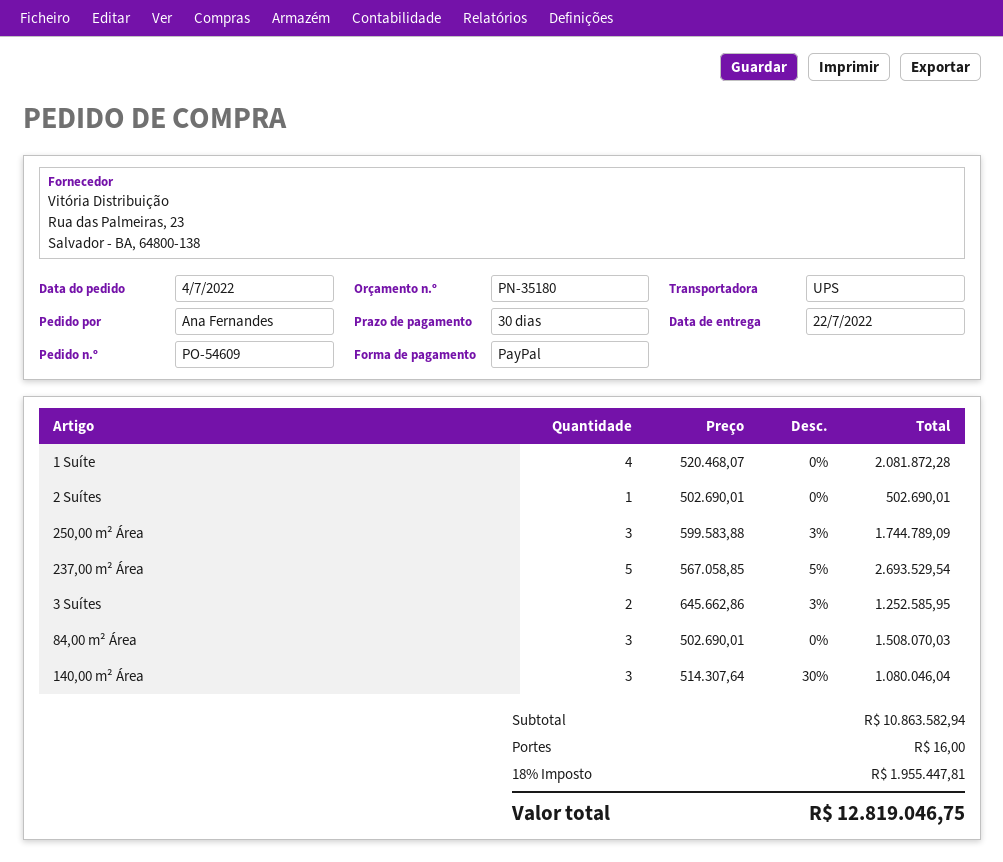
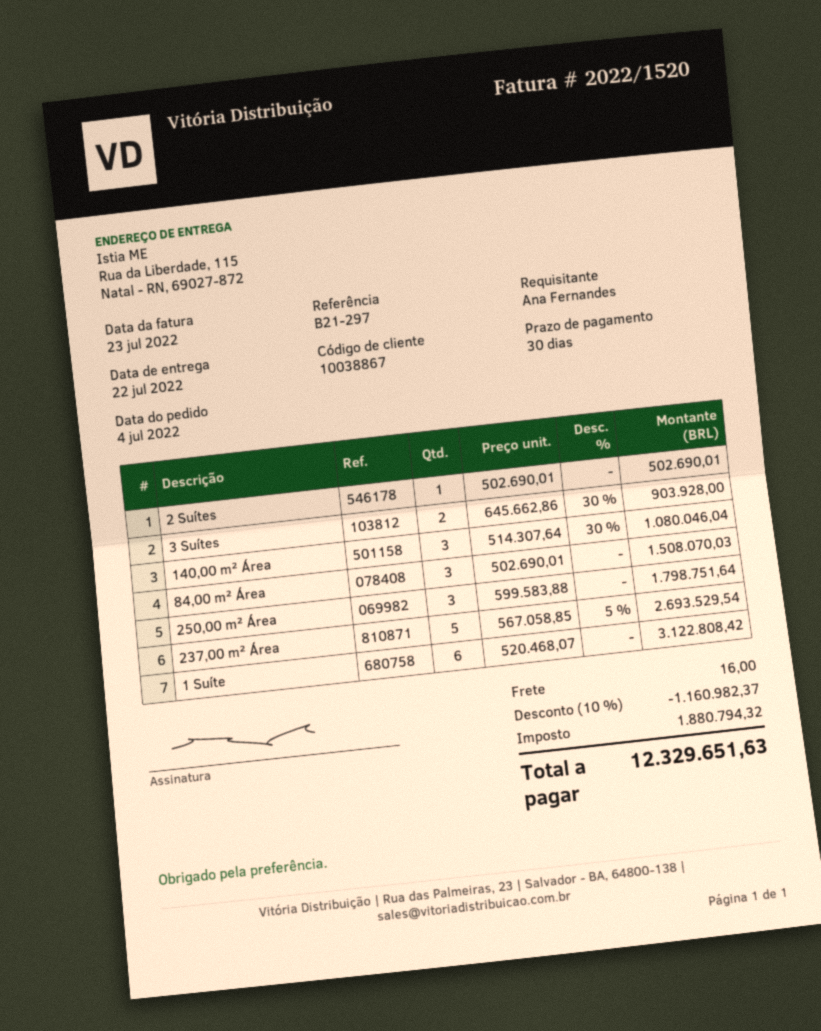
1 Suíte: 4 x 520468.07 = 2081872.28 -> 6 x 520468.07 = 3122808.42
250,00 m² Área: 3 x 599583.88 - 3% = 1744789.09 -> 3 x 599583.88 = 1798751.64
3 Suítes: 2 x 645662.86 - 3% = 1252585.95 -> 2 x 645662.86 - 30% = 903928.00
discount: none -> 10% = 1160982.37
tax: 1955447.81 -> 1880794.32
total: 12819046.75 -> 12329651.63

